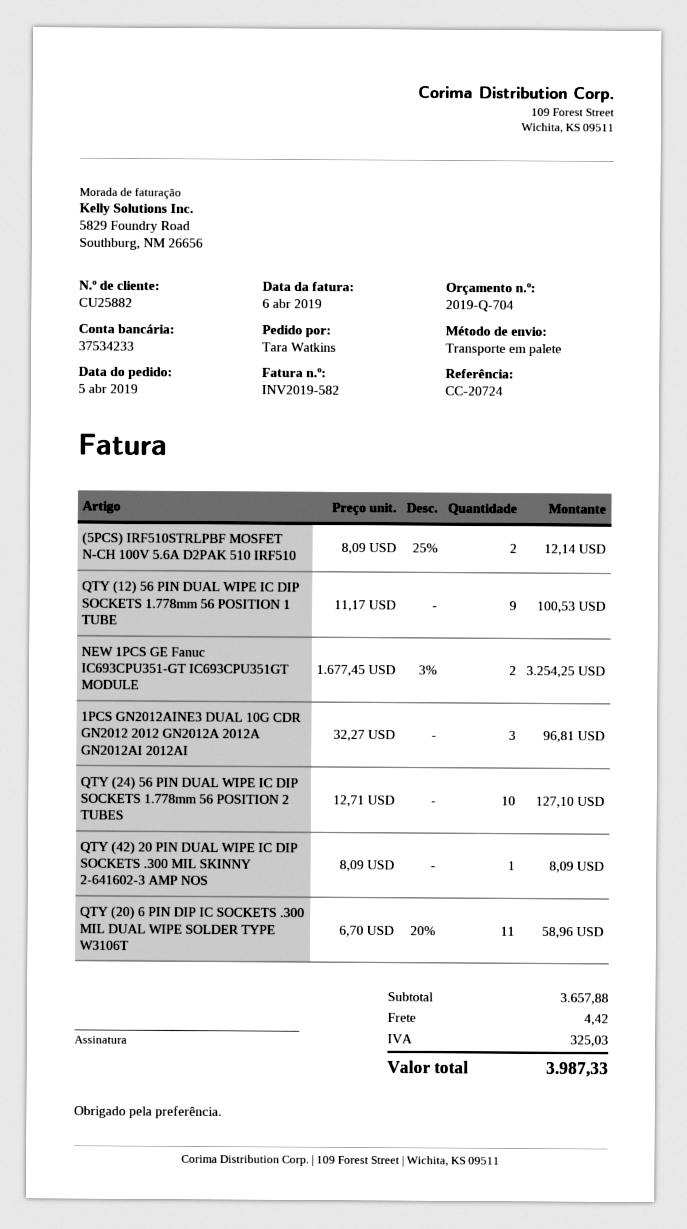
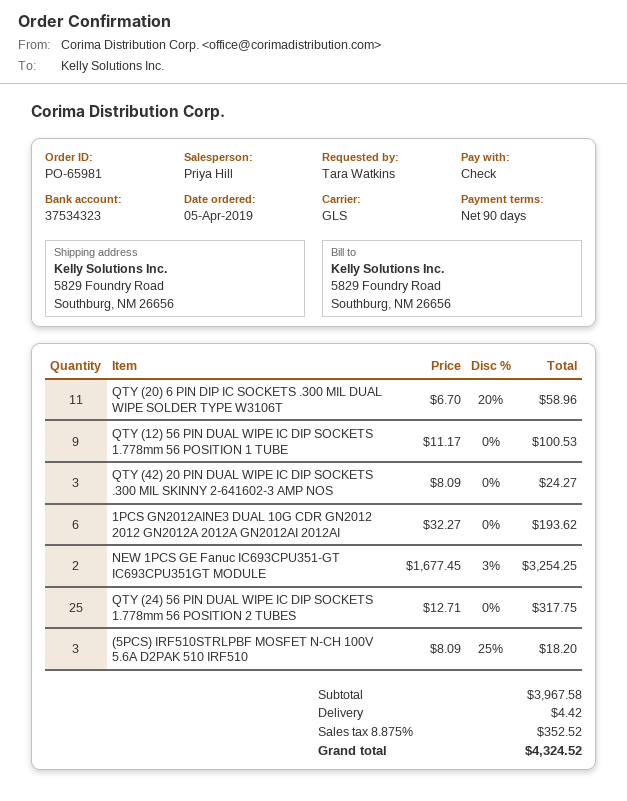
bank account: 37534233 -> 37534323
shipping method: pallet freight -> GLS
(5PCS) IRF510STRLPBF MOSFET N-CH 100V 5.6A D2PAK 510 IRF510: 2 x 8.09 - 25% = 12.14 -> 3 x 8.09 - 25% = 18.20
1PCS GN2012AINE3 DUAL 10G CDR GN2012 2012 GN2012A 2012A GN2012AI 2012AI: 3 x 32.27 = 96.81 -> 6 x 32.27 = 193.62
QTY (24) 56 PIN DUAL WIPE IC DIP SOCKETS 1.778mm 56 POSITION 2 TUBES: 10 x 12.71 = 127.10 -> 25 x 12.71 = 317.75
QTY (42) 20 PIN DUAL WIPE IC DIP SOCKETS .300 MIL SKINNY 2-641602-3 AMP NOS: 1 x 8.09 = 8.09 -> 3 x 8.09 = 24.27
subtotal: 3657.88 -> 3967.58
tax: 325.03 -> 352.52
total: 3987.33 -> 4324.52

